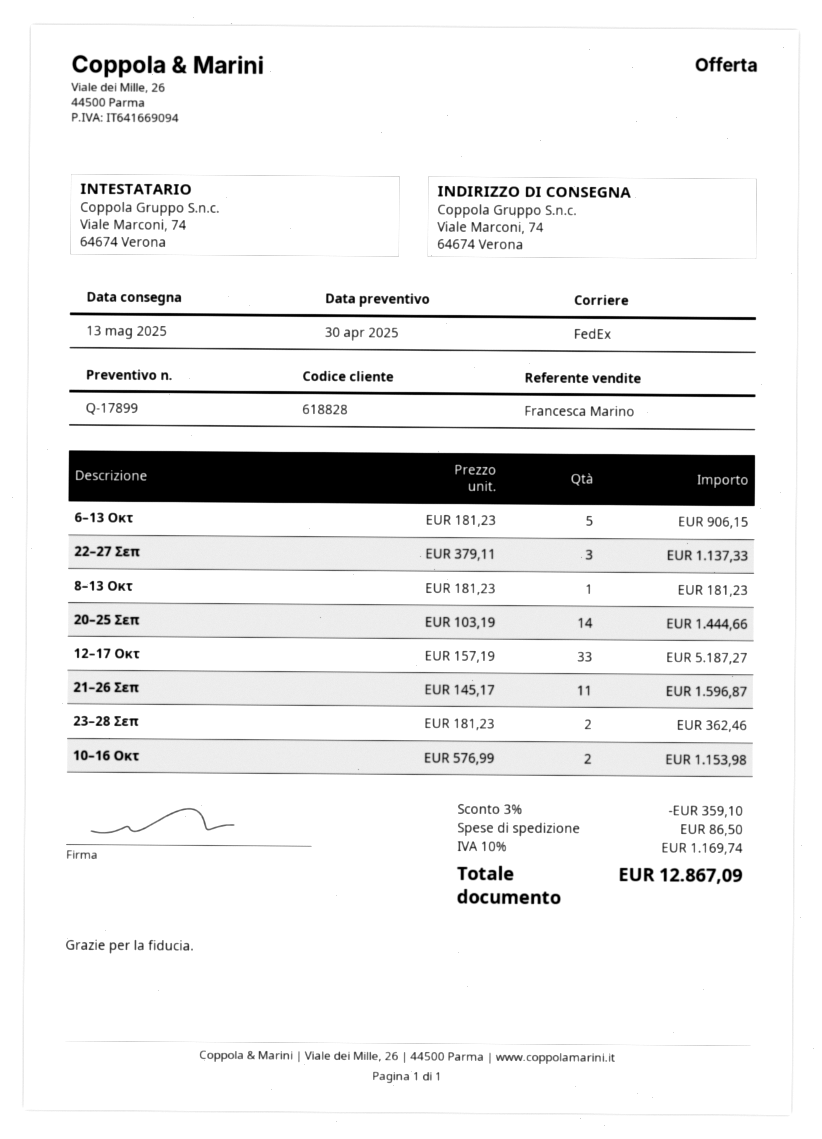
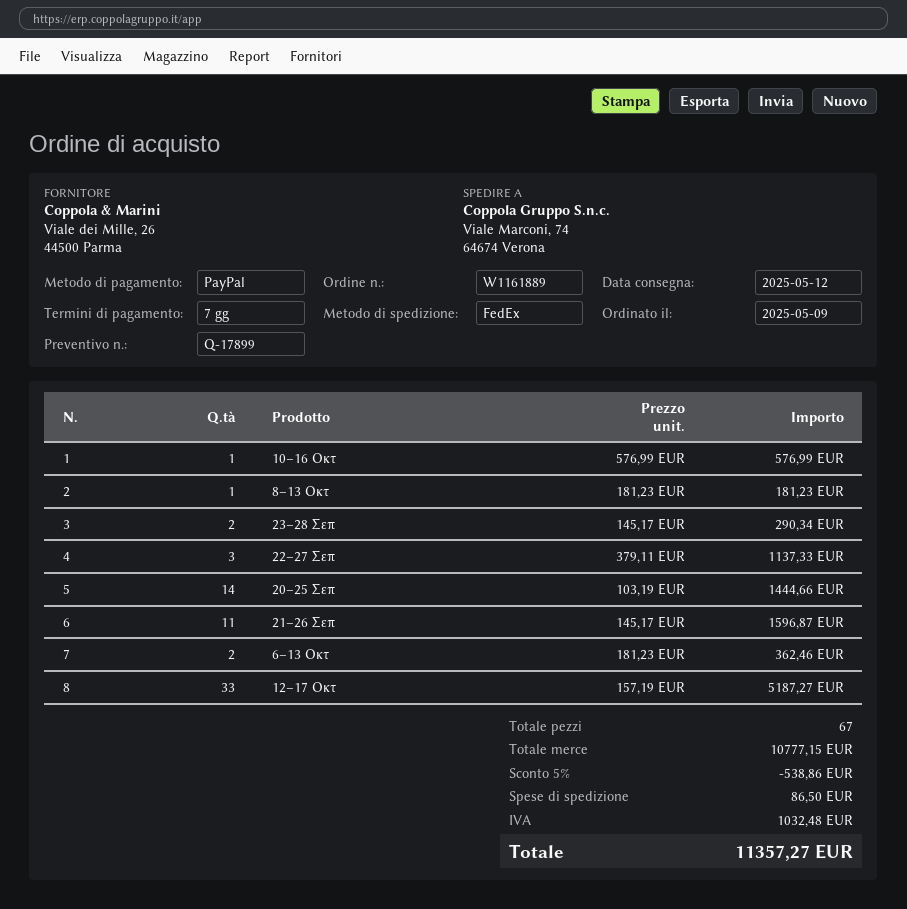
delivery date: 2025-05-13 -> 2025-05-12
6–13 Οκτ: 5 x 181.23 = 906.15 -> 2 x 181.23 = 362.46
23–28 Σεπ: 2 x 181.23 = 362.46 -> 2 x 145.17 = 290.34
10–16 Οκτ: 2 x 576.99 = 1153.98 -> 1 x 576.99 = 576.99
discount: 3% = 359.10 -> 5% = 538.86
tax: 1169.74 -> 1032.48
total: 12867.09 -> 11357.27

